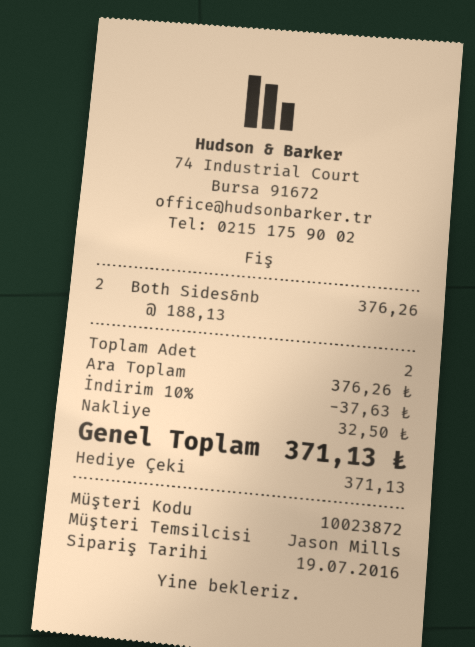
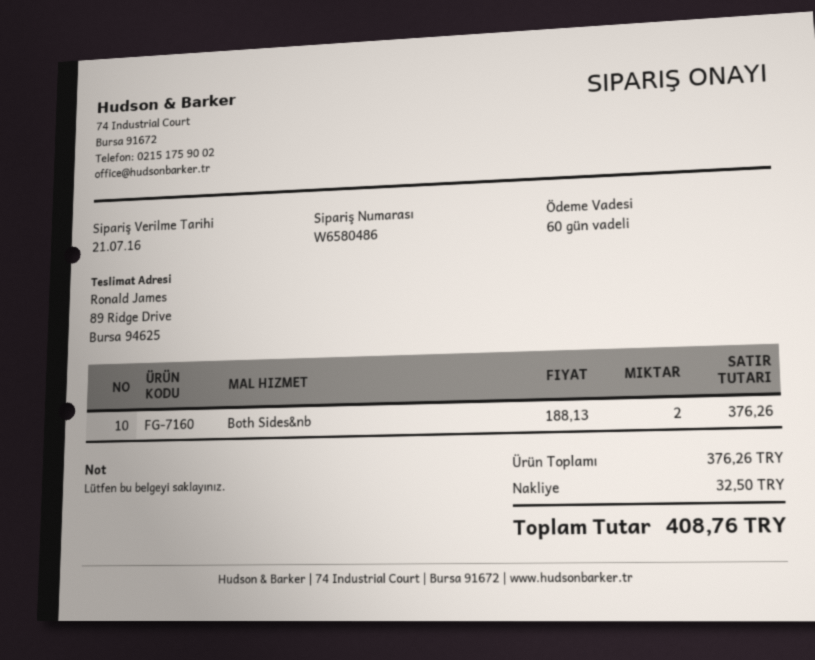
order date: 2016-07-19 -> 2016-07-21
discount: 10% = 37.63 -> none
total: 371.13 -> 408.76

